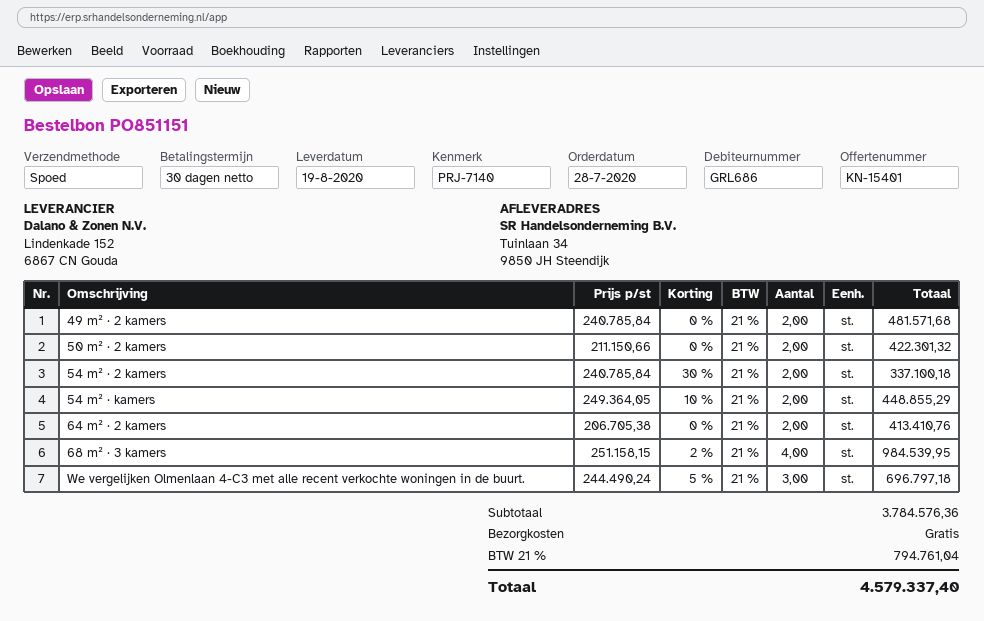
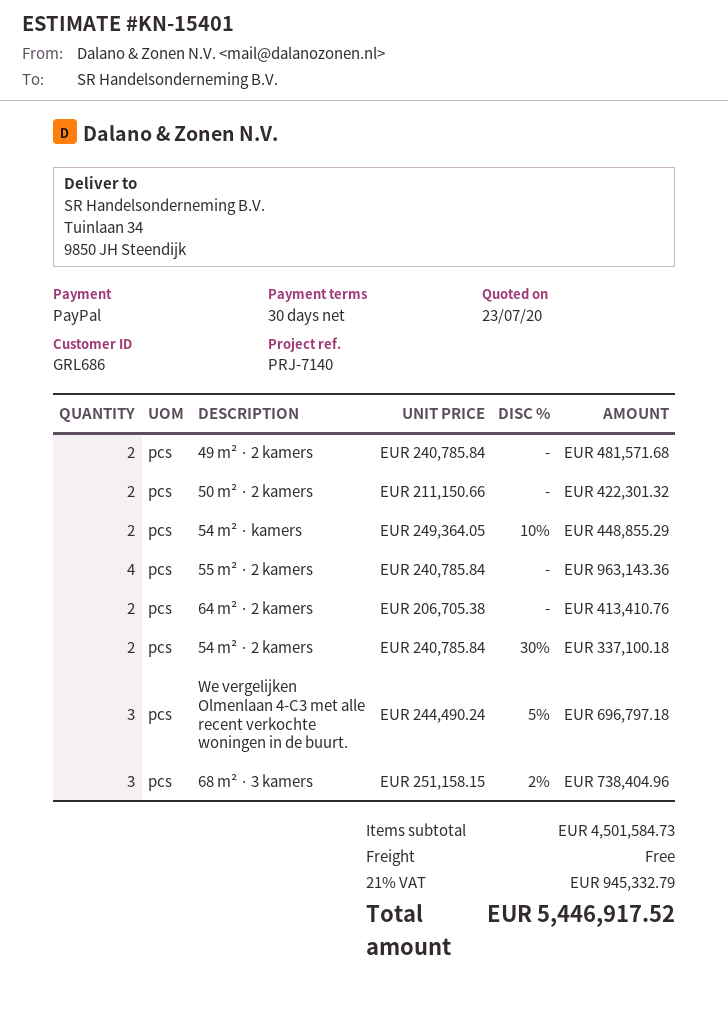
68 m² · 3 kamers: 4 x 251158.15 - 2% = 984539.95 -> 3 x 251158.15 - 2% = 738404.96
55 m² · 2 kamers: none -> 4 x 240785.84 = 963143.36
subtotal: 3784576.36 -> 4501584.73
tax: 21% = 794761.04 -> 21% = 945332.79
total: 4579337.40 -> 5446917.52

